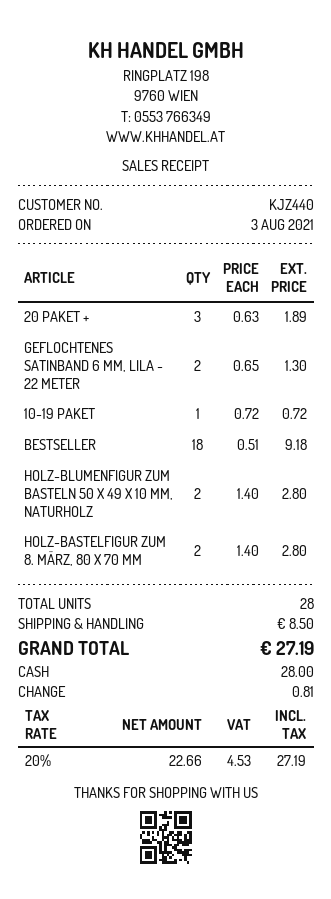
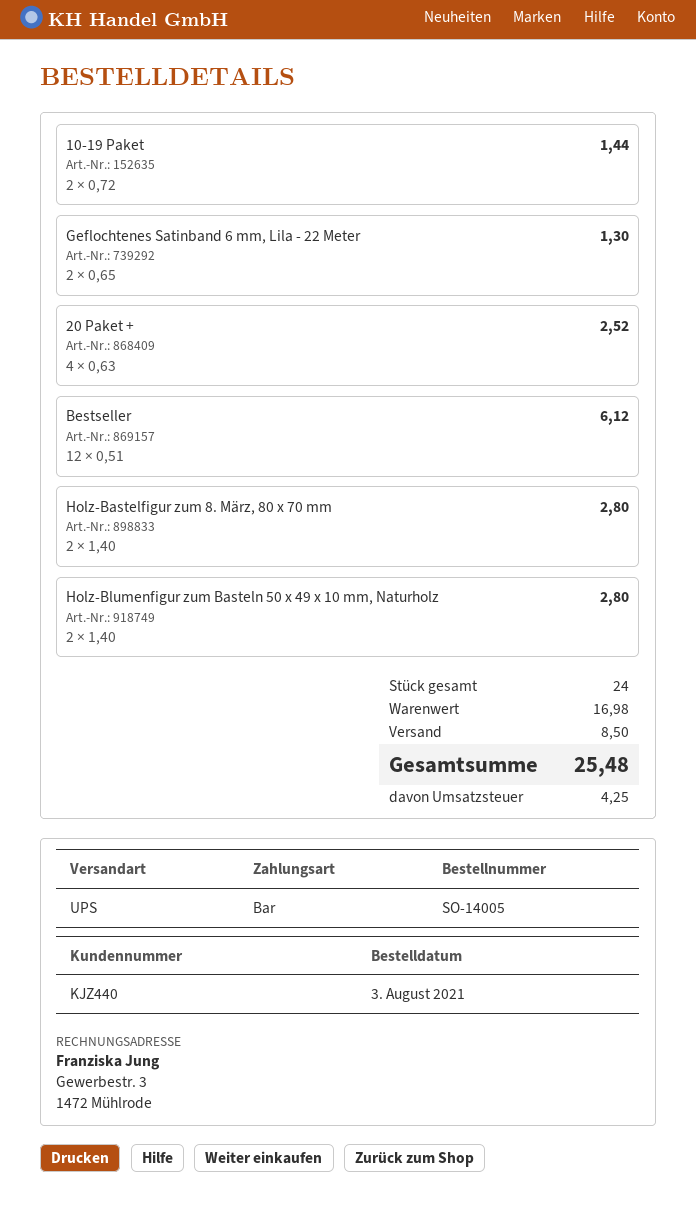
20 PAKET +: 3 x 0.63 = 1.89 -> 4 x 0.63 = 2.52
10-19 PAKET: 1 x 0.72 = 0.72 -> 2 x 0.72 = 1.44
BESTSELLER: 18 x 0.51 = 9.18 -> 12 x 0.51 = 6.12
total quantity: 28 -> 24
tax: 4.53 -> 4.25
total: 27.19 -> 25.48

